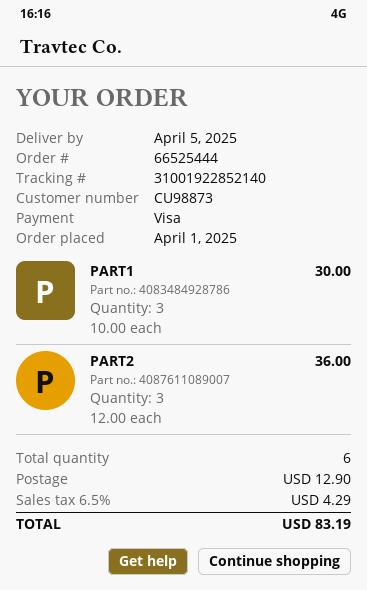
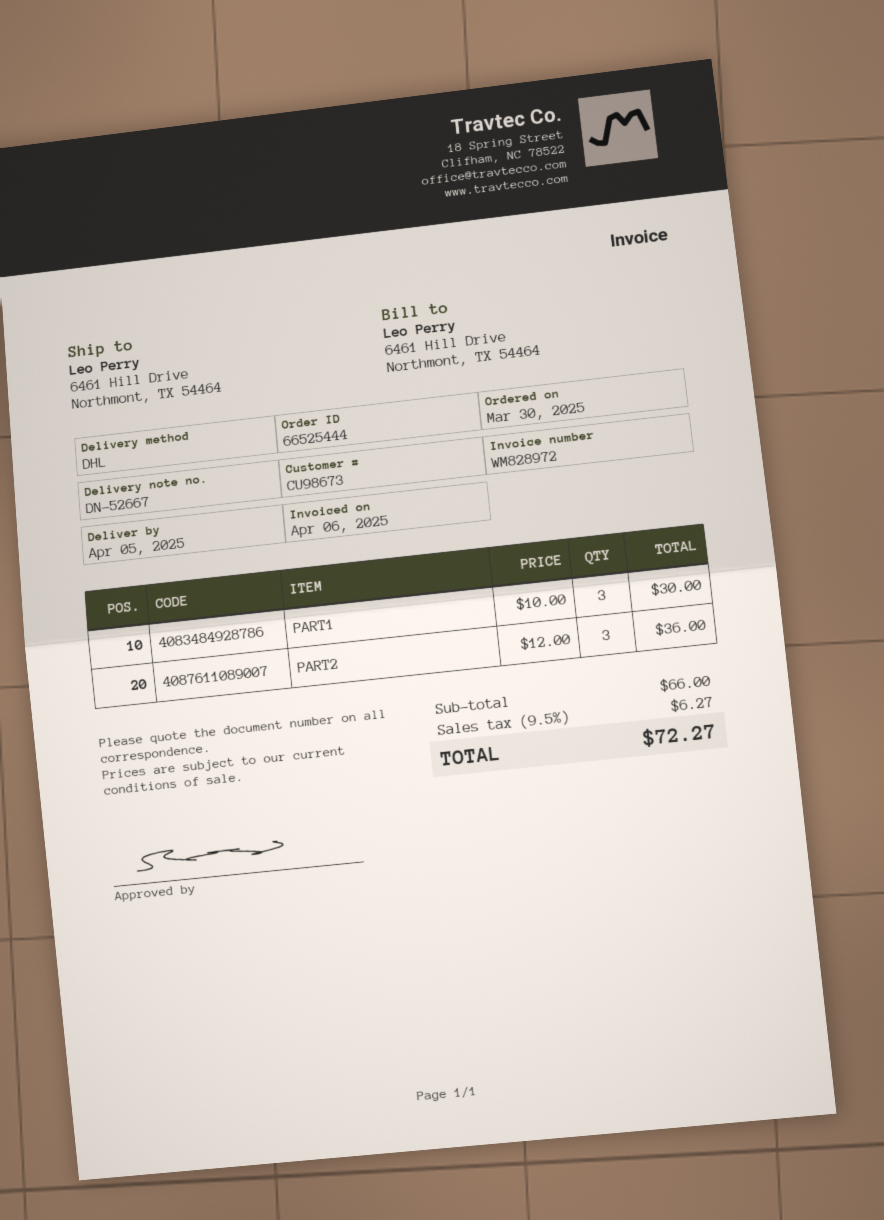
order date: 2025-04-01 -> 2025-03-30
customer number: CU98873 -> CU98673
shipping: 12.90 -> none
tax: 6.5% = 4.29 -> 9.5% = 6.27
total: 83.19 -> 72.27

